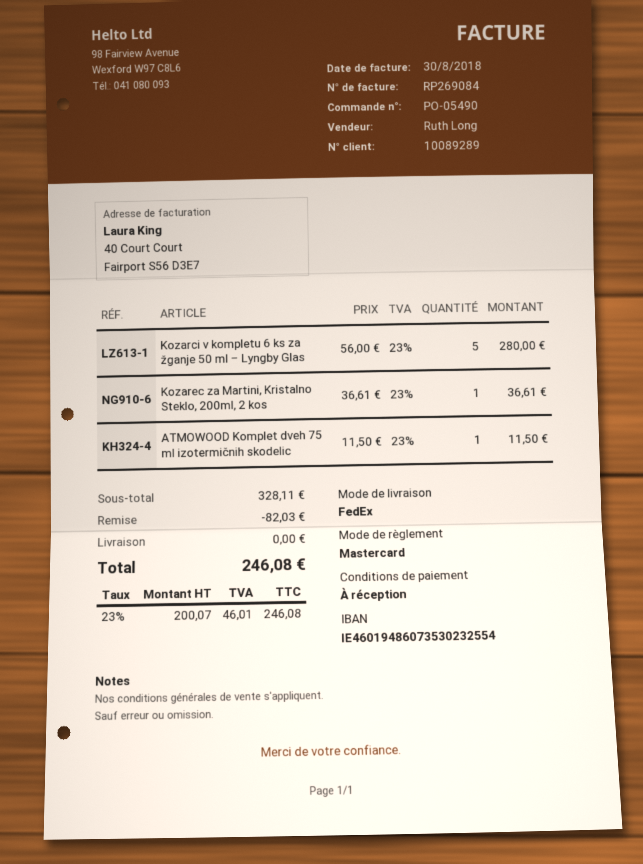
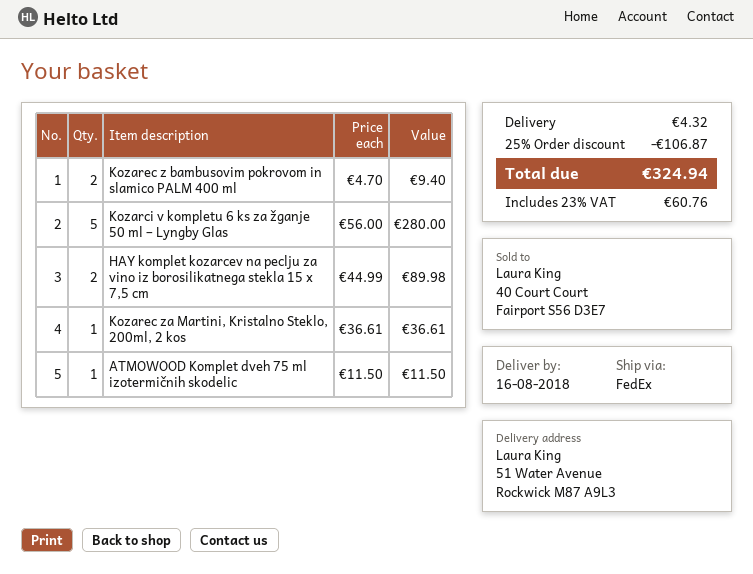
Kozarec z bambusovim pokrovom in slamico PALM 400 ml: none -> 2 x 4.70 = 9.40
HAY komplet kozarcev na peclju za vino iz borosilikatnega stekla 15 x 7,5 cm: none -> 2 x 44.99 = 89.98
discount: 82.03 -> 106.87
shipping: 0.00 -> 4.32
tax: 23% = 46.01 -> 23% = 60.76
total: 246.08 -> 324.94

